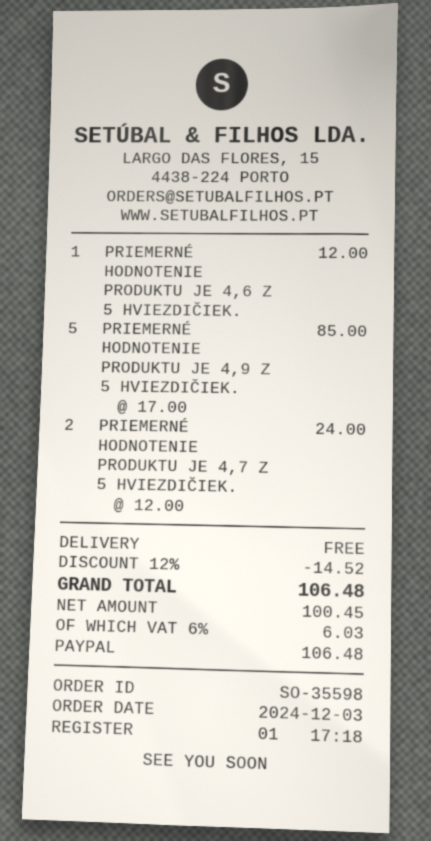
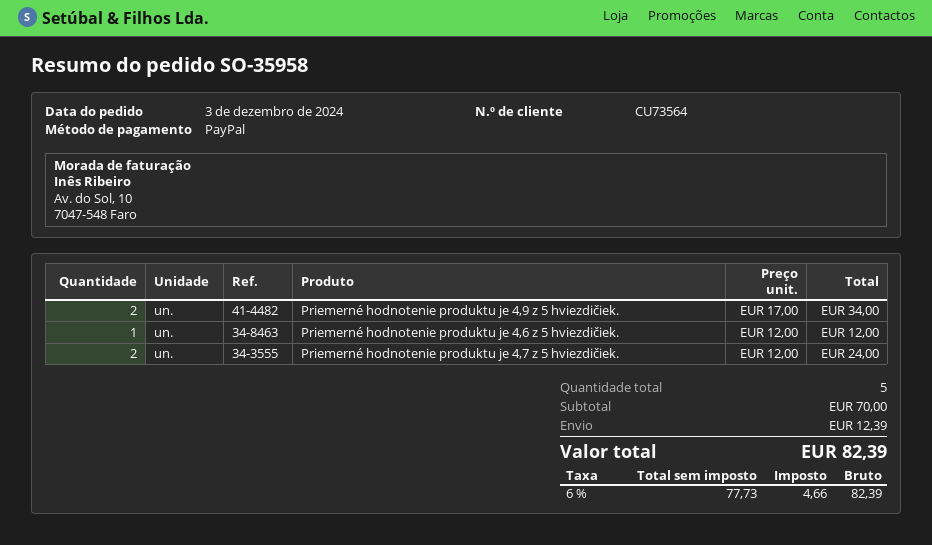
order number: SO-35598 -> SO-35958
PRIEMERNÉ HODNOTENIE PRODUKTU JE 4,9 Z 5 HVIEZDIČIEK.: 5 x 17.00 = 85.00 -> 2 x 17.00 = 34.00
discount: 12% = 14.52 -> none
shipping: 0.00 -> 12.39
net: 100.45 -> 77.73
tax: 6% = 6.03 -> 6% = 4.66
total: 106.48 -> 82.39

